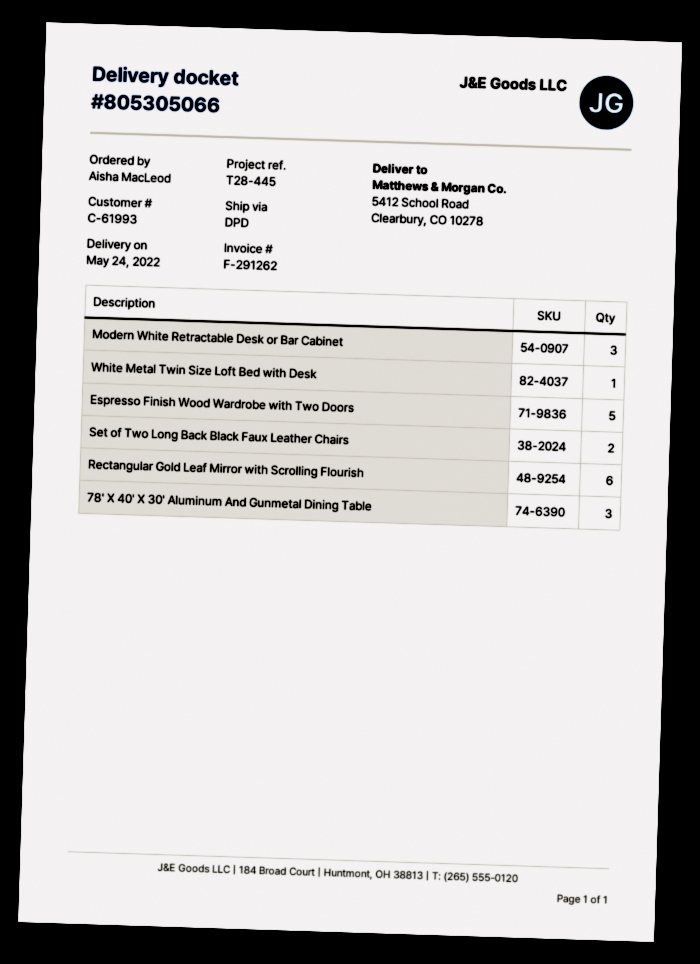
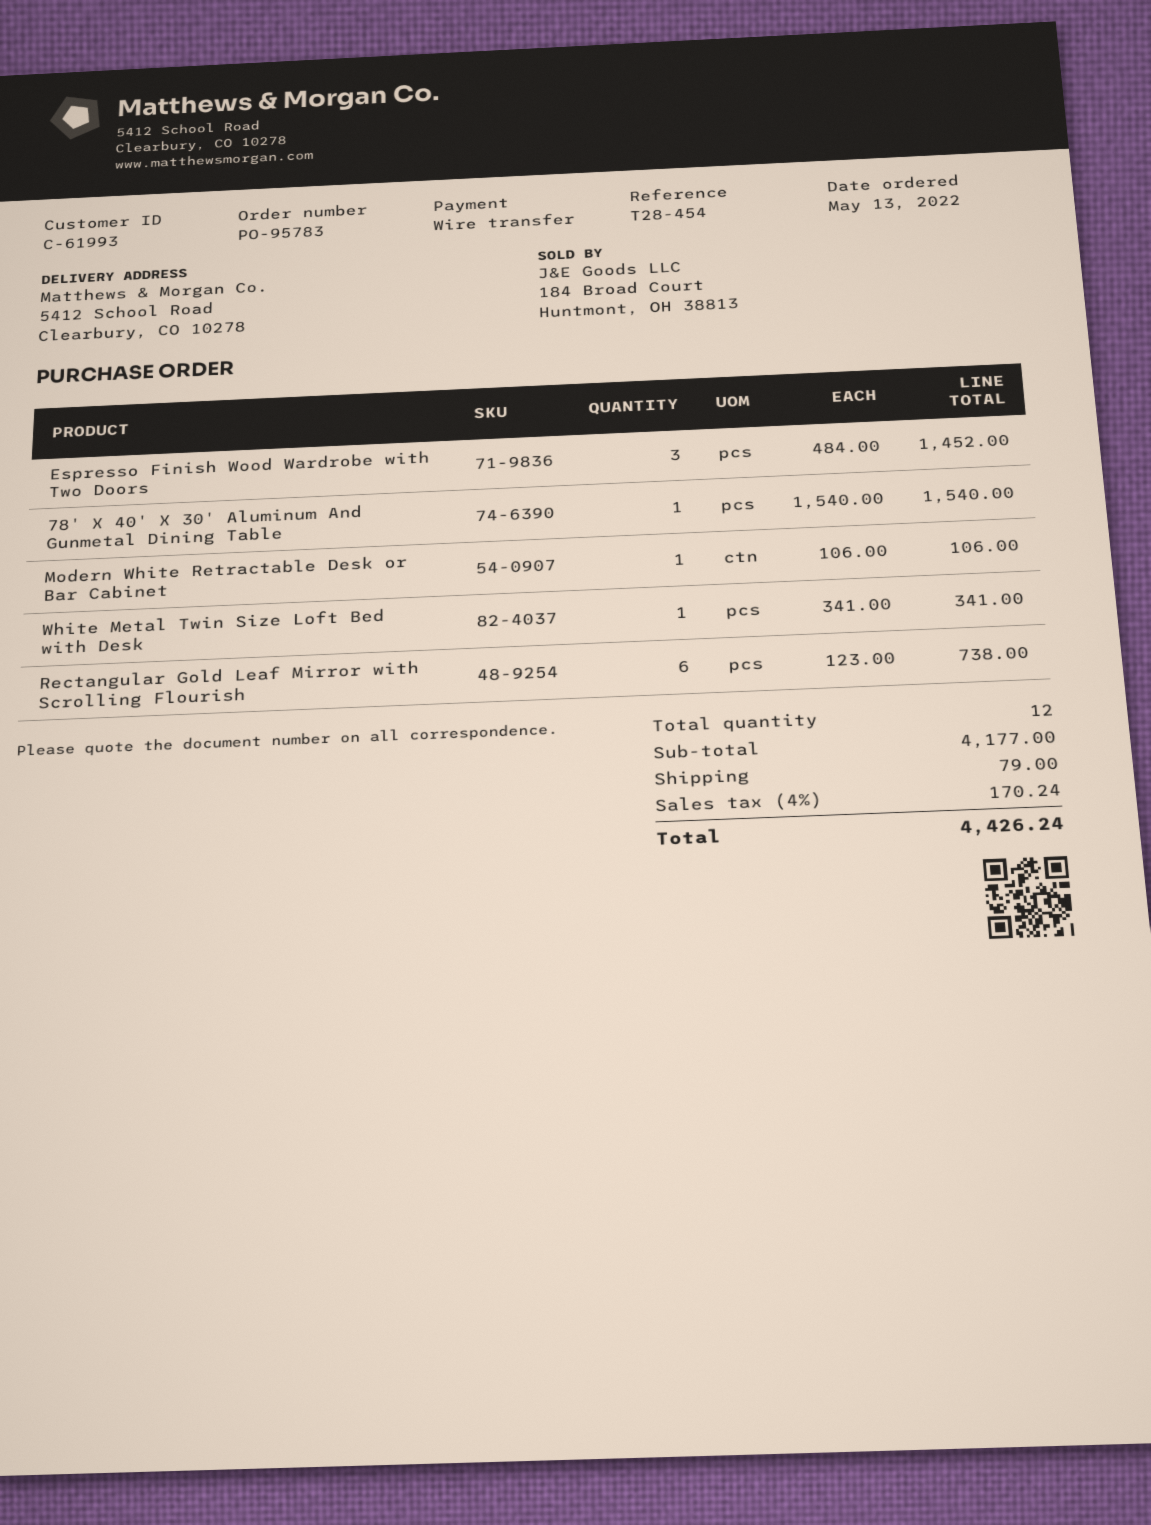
reference: T28-445 -> T28-454
Modern White Retractable Desk or Bar Cabinet: 3 -> 1
Espresso Finish Wood Wardrobe with Two Doors: 5 -> 3
Set of Two Long Back Black Faux Leather Chairs: 2 -> none
78' X 40' X 30' Aluminum And Gunmetal Dining Table: 3 -> 1

